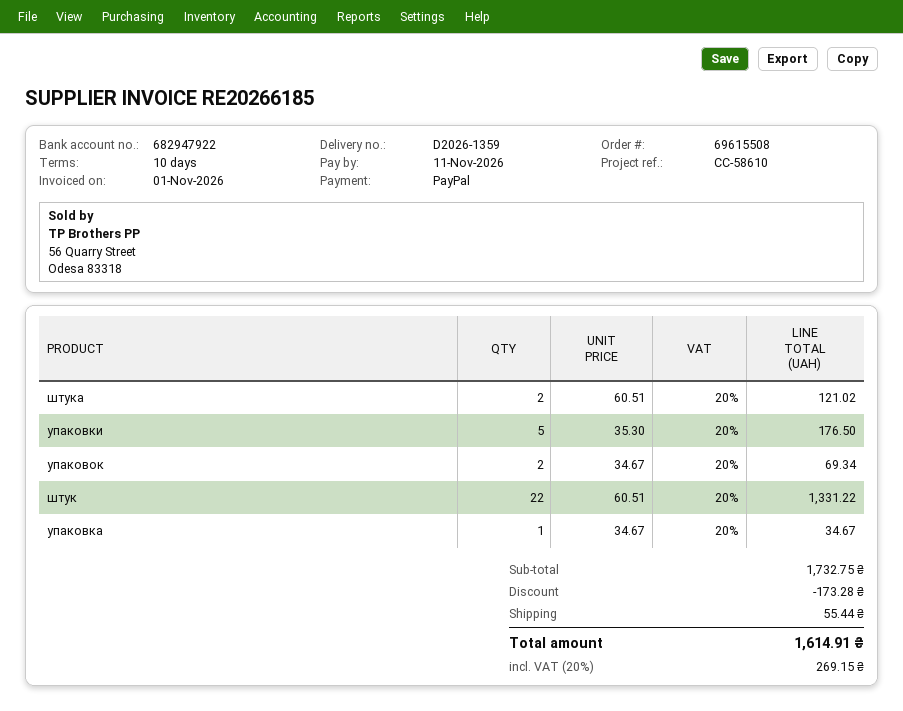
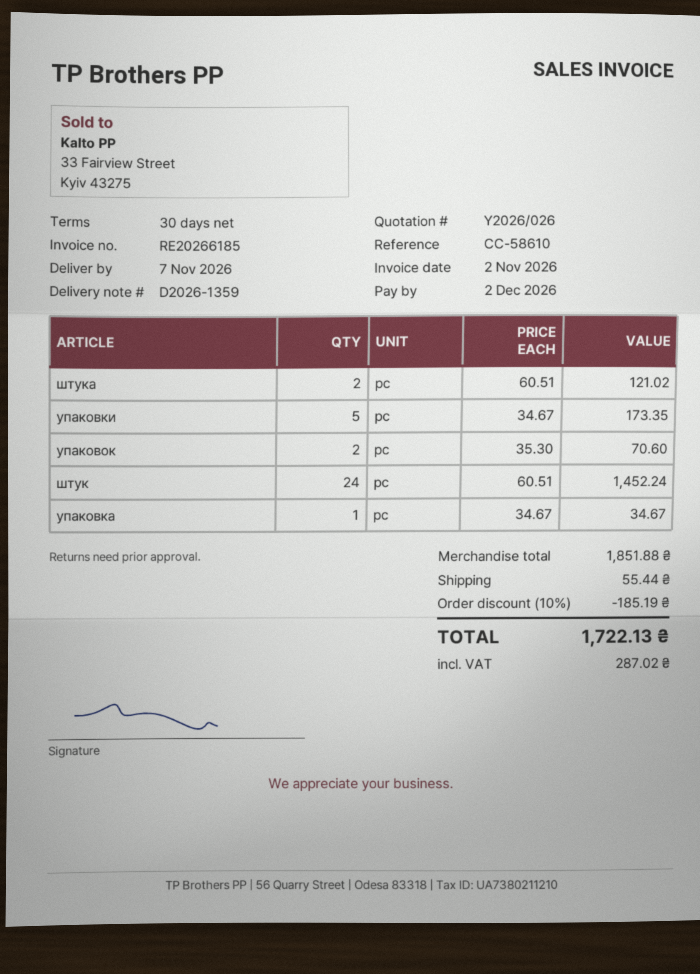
invoice date: 2026-11-01 -> 2026-11-02
payment terms: 10 days -> 30 days
due date: 2026-11-11 -> 2026-12-02
упаковки: 5 x 35.30 = 176.50 -> 5 x 34.67 = 173.35
упаковок: 2 x 34.67 = 69.34 -> 2 x 35.30 = 70.60
штук: 22 x 60.51 = 1331.22 -> 24 x 60.51 = 1452.24
subtotal: 1732.75 -> 1851.88
discount: 173.28 -> 185.19
tax: 269.15 -> 287.02
total: 1614.91 -> 1722.13

